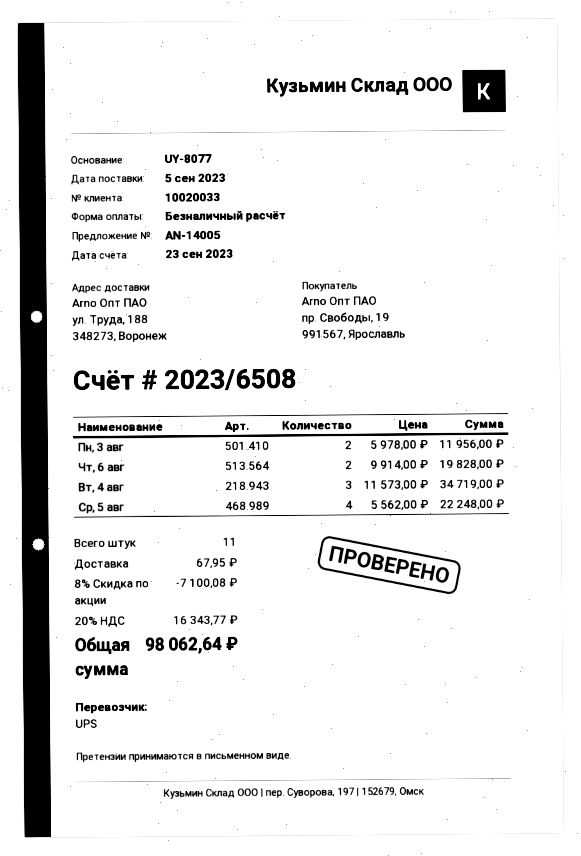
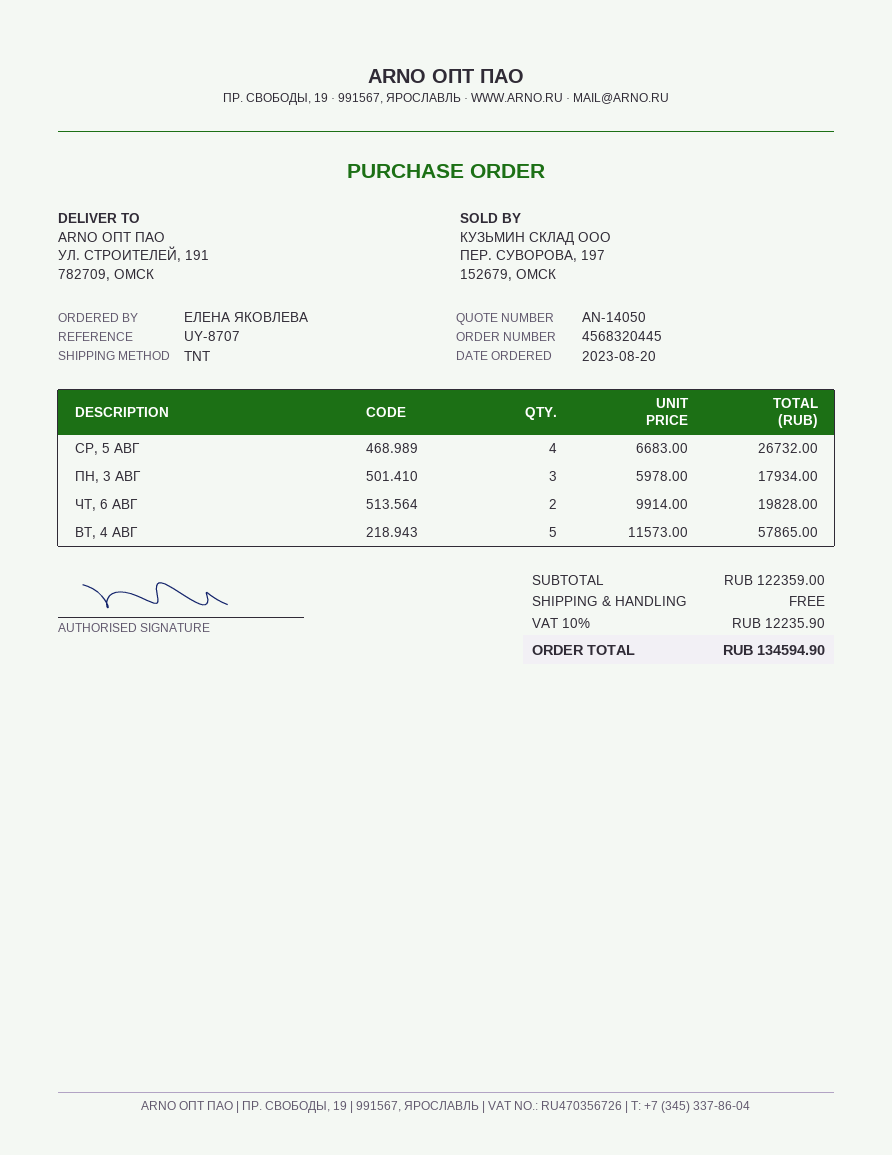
quote number: AN-14005 -> AN-14050
reference: UY-8077 -> UY-8707
shipping method: UPS -> TNT
ship to: ул. Труда, 188, 348273, Воронеж -> УЛ. СТРОИТЕЛЕЙ, 191, 782709, ОМСК
Пн, 3 авг: 2 x 5978.00 = 11956.00 -> 3 x 5978.00 = 17934.00
Вт, 4 авг: 3 x 11573.00 = 34719.00 -> 5 x 11573.00 = 57865.00
Ср, 5 авг: 4 x 5562.00 = 22248.00 -> 4 x 6683.00 = 26732.00
discount: 8% = 7100.08 -> none
shipping: 67.95 -> 0.00
tax: 20% = 16343.77 -> 10% = 12235.90
total: 98062.64 -> 134594.90

